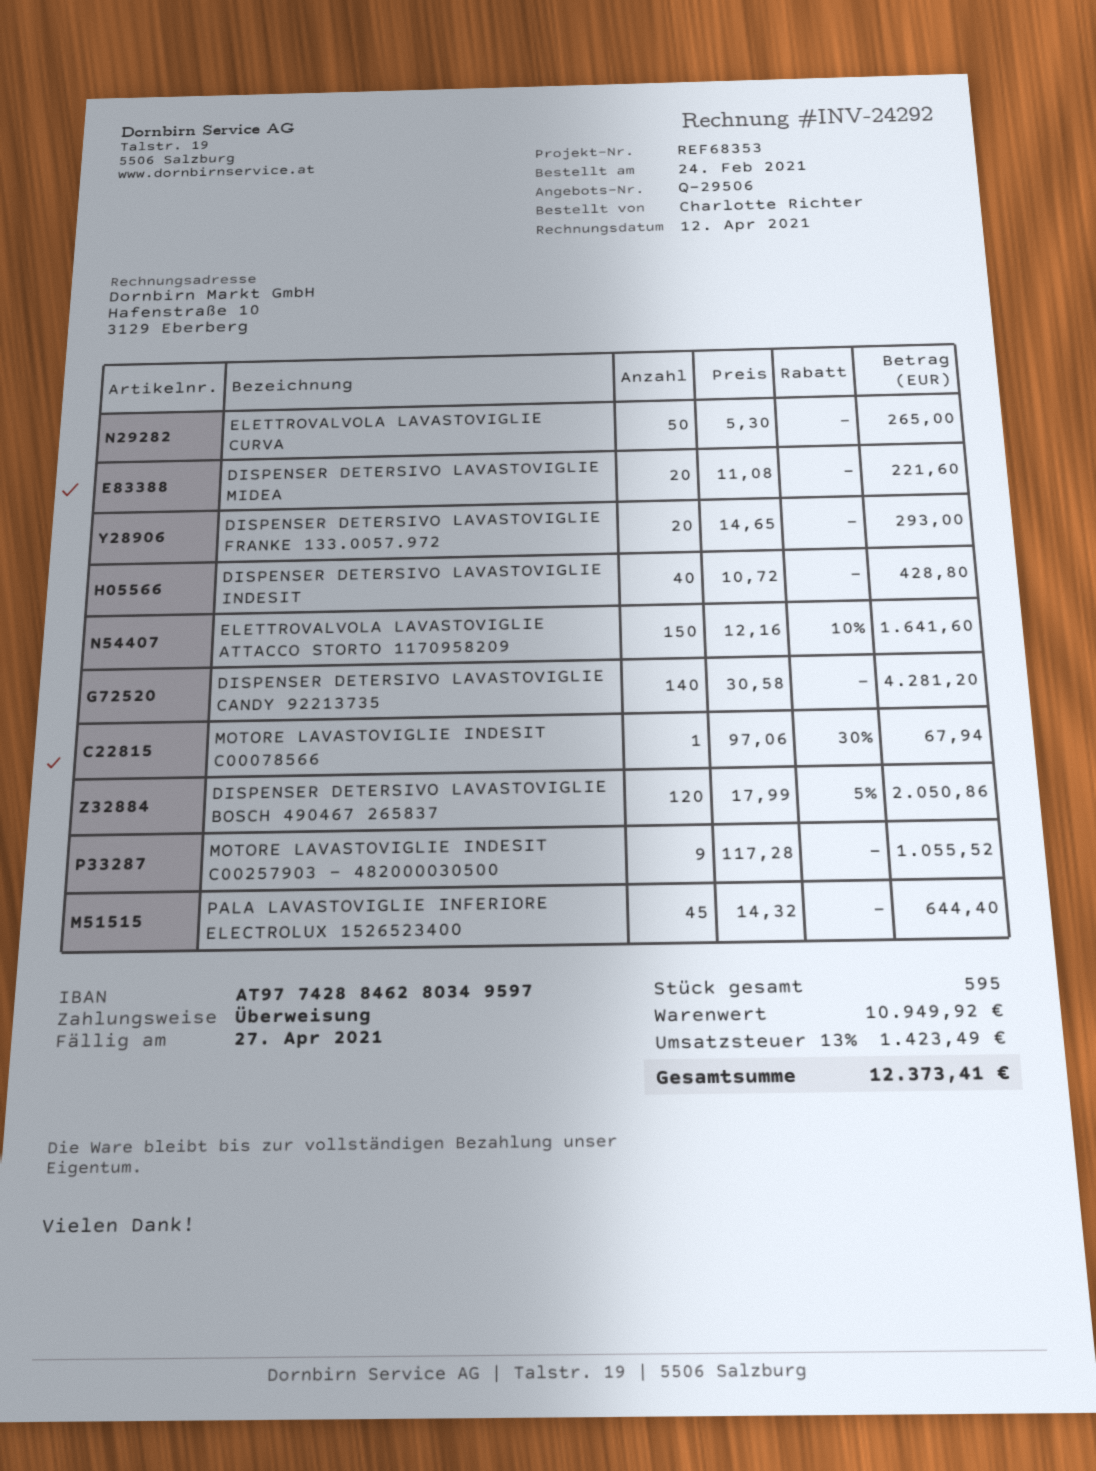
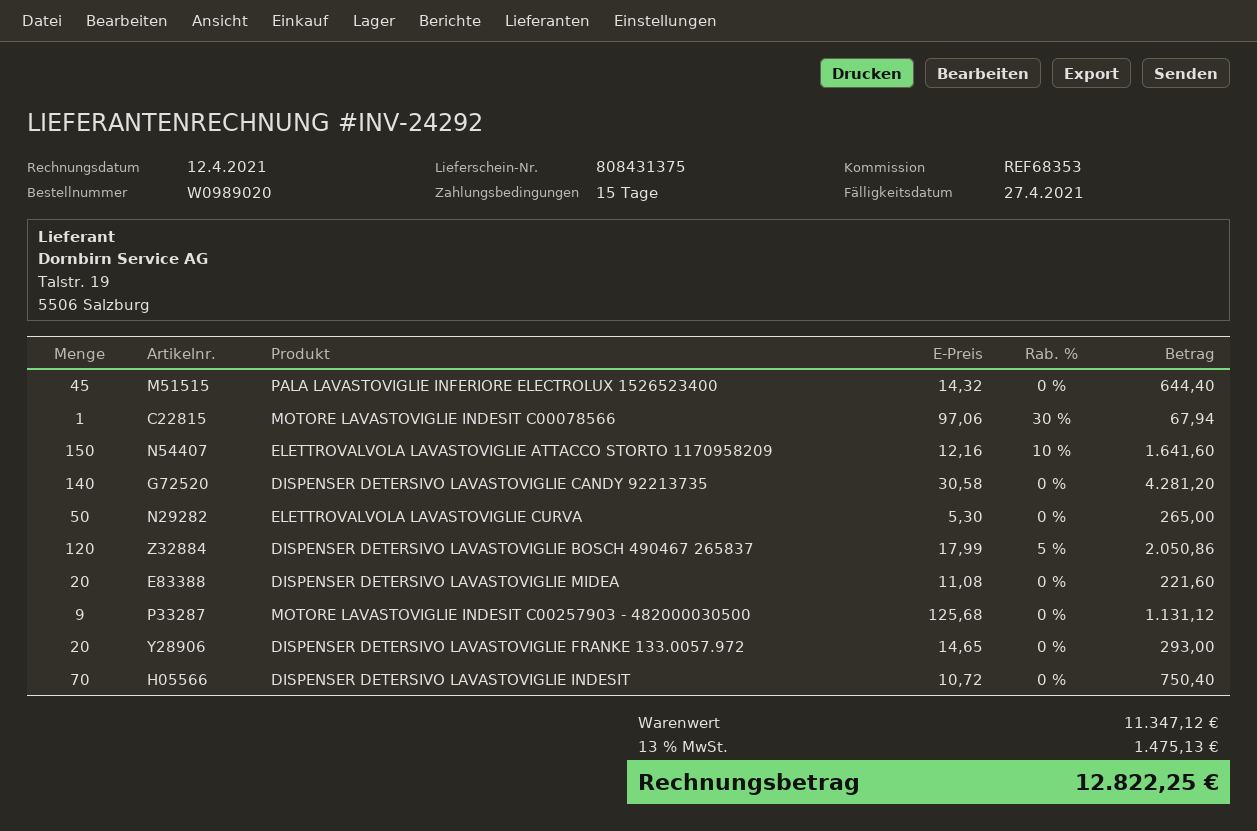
DISPENSER DETERSIVO LAVASTOVIGLIE INDESIT: 40 x 10.72 = 428.80 -> 70 x 10.72 = 750.40
MOTORE LAVASTOVIGLIE INDESIT C00257903 - 482000030500: 9 x 117.28 = 1055.52 -> 9 x 125.68 = 1131.12
subtotal: 10949.92 -> 11347.12
tax: 13% = 1423.49 -> 13% = 1475.13
total: 12373.41 -> 12822.25

